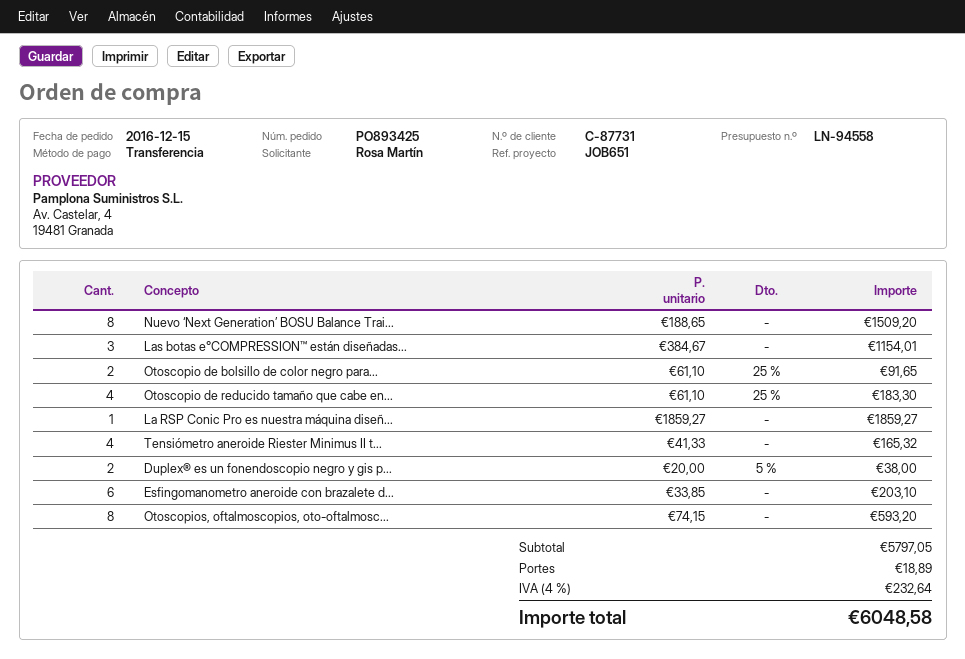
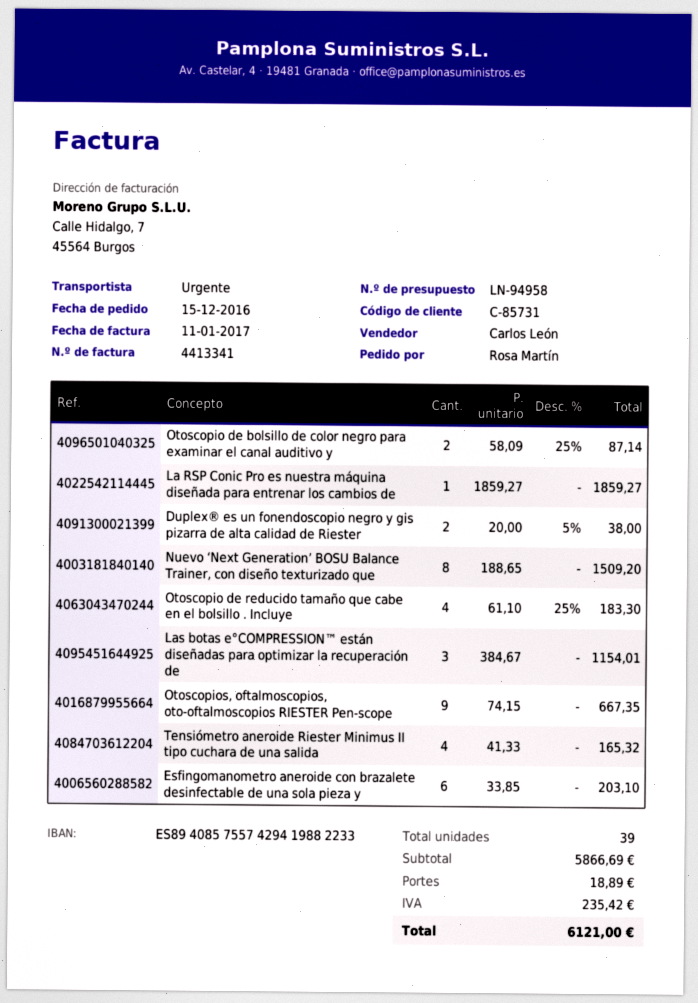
quote number: LN-94558 -> LN-94958
customer number: C-87731 -> C-85731
Otoscopio de bolsillo de color negro para...: 2 x 61.10 - 25% = 91.65 -> 2 x 58.09 - 25% = 87.14
Otoscopios, oftalmoscopios, oto-oftalmosc...: 8 x 74.15 = 593.20 -> 9 x 74.15 = 667.35
subtotal: 5797.05 -> 5866.69
tax: 232.64 -> 235.42
total: 6048.58 -> 6121.00

